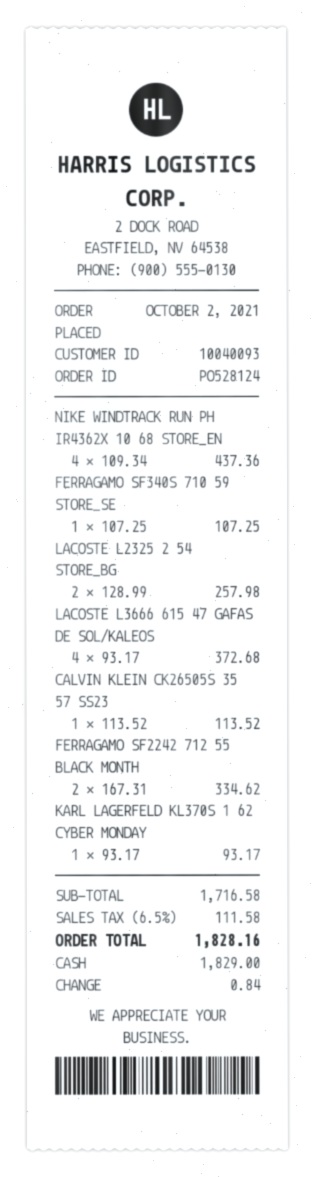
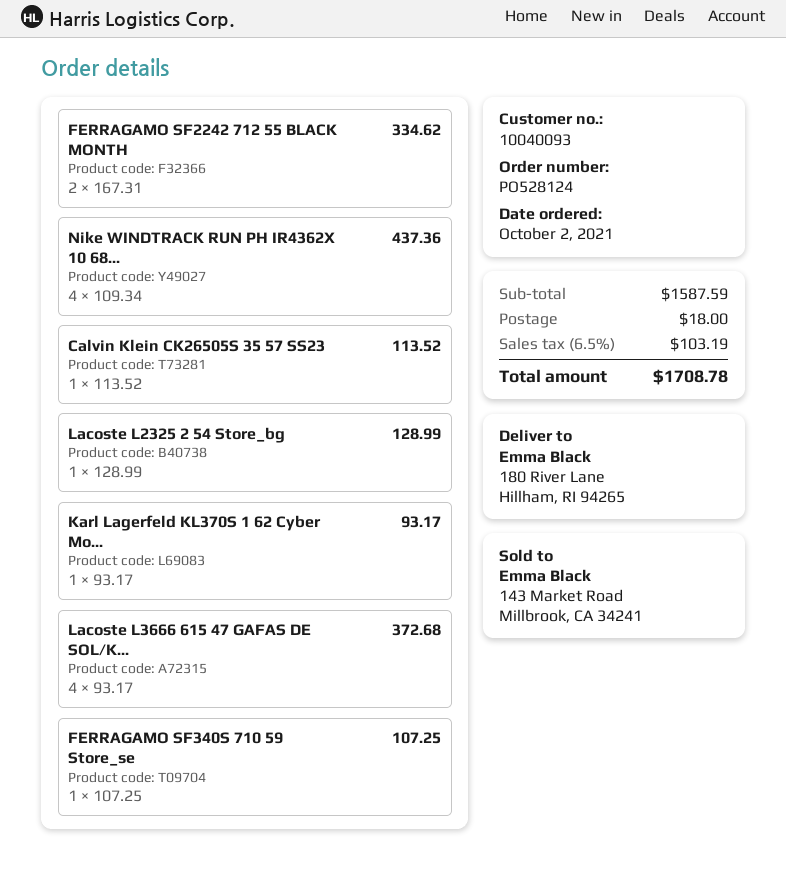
LACOSTE L2325 2 54 STORE_BG: 2 x 128.99 = 257.98 -> 1 x 128.99 = 128.99
subtotal: 1716.58 -> 1587.59
shipping: none -> 18.00
tax: 6.5% = 111.58 -> 6.5% = 103.19
total: 1828.16 -> 1708.78

